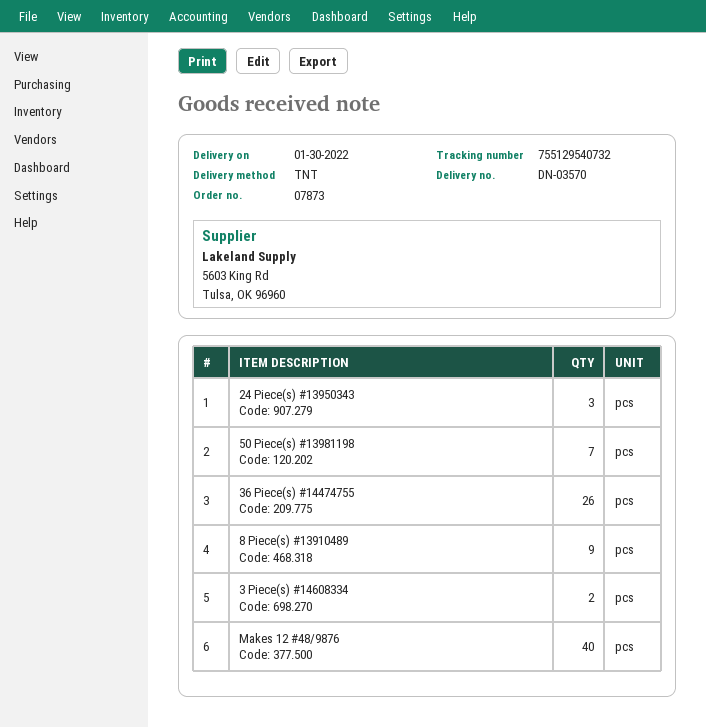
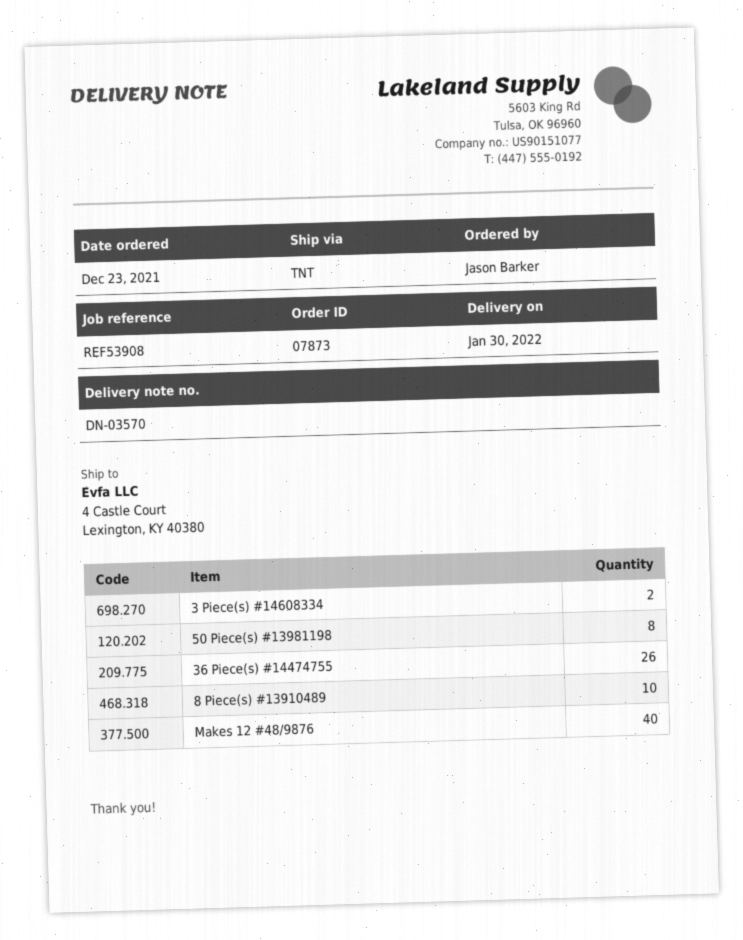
24 Piece(s) #13950343: 3 -> none
50 Piece(s) #13981198: 7 -> 8
8 Piece(s) #13910489: 9 -> 10

